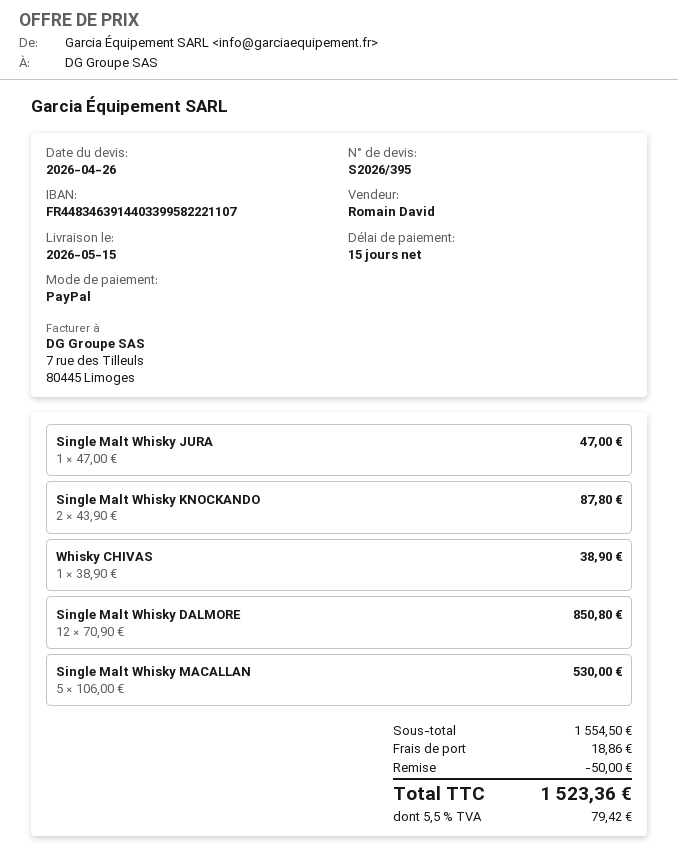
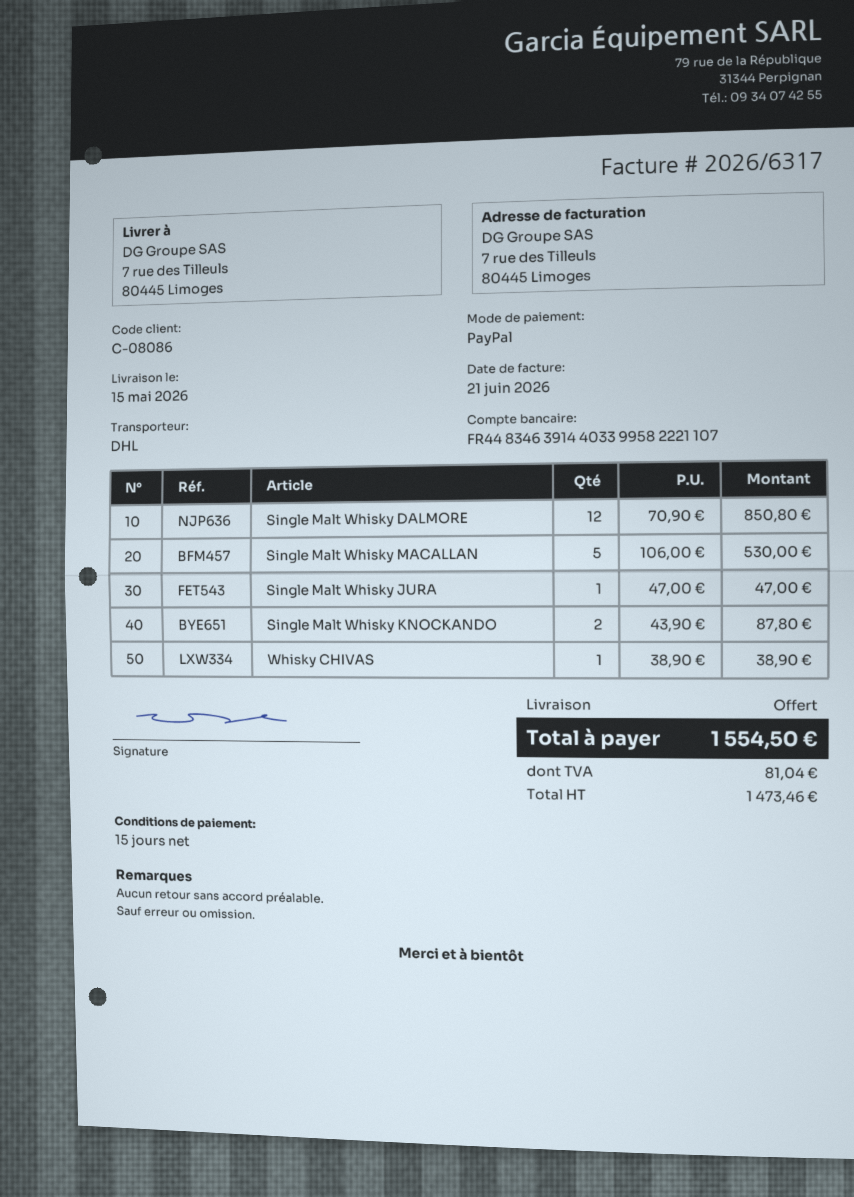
discount: 50.00 -> none
shipping: 18.86 -> 0.00
tax: 79.42 -> 81.04
total: 1523.36 -> 1554.50

